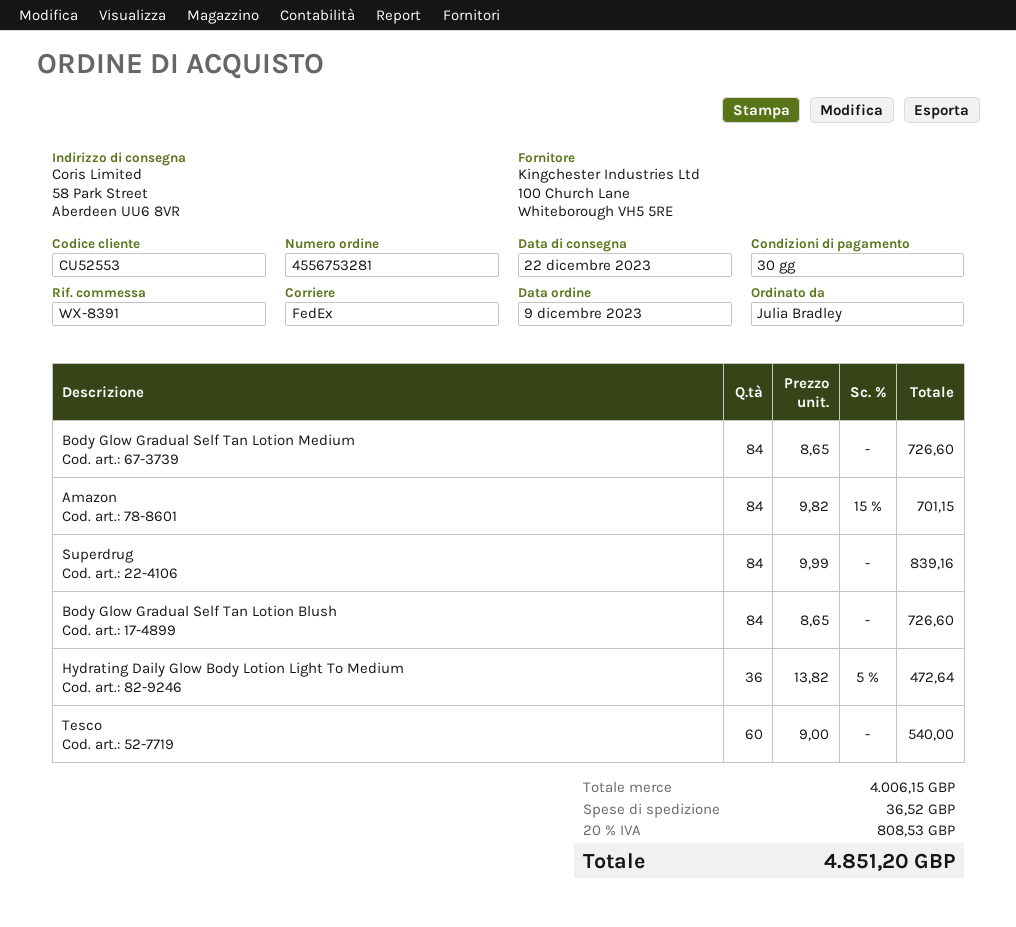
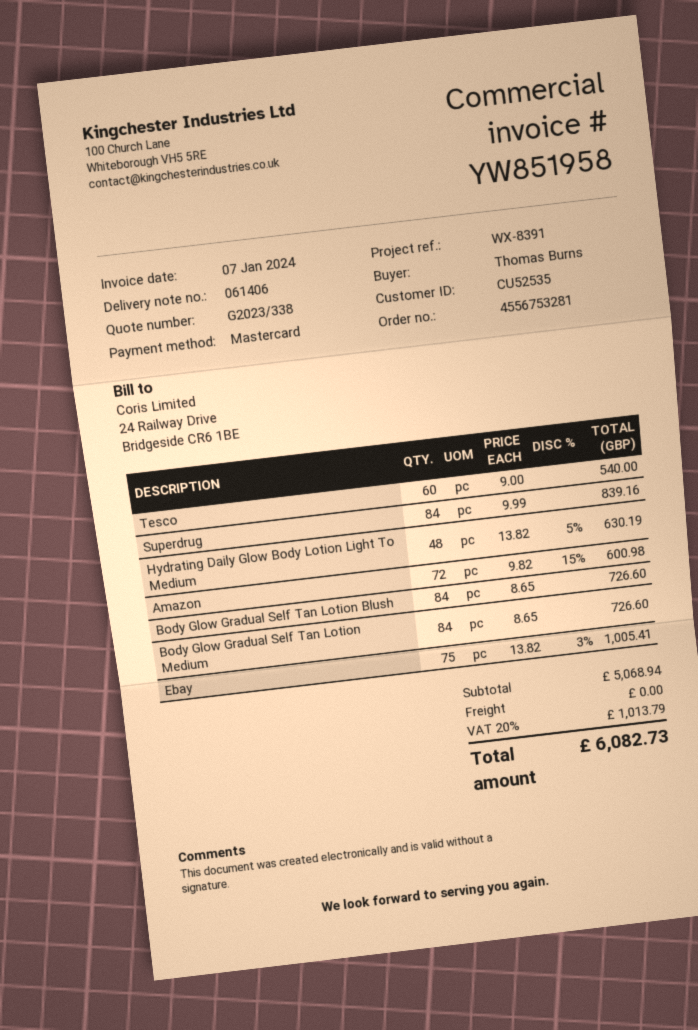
customer number: CU52553 -> CU52535
ordered by: Julia Bradley -> Thomas Burns
Amazon: 84 x 9.82 - 15% = 701.15 -> 72 x 9.82 - 15% = 600.98
Hydrating Daily Glow Body Lotion Light To Medium: 36 x 13.82 - 5% = 472.64 -> 48 x 13.82 - 5% = 630.19
Ebay: none -> 75 x 13.82 - 3% = 1005.41
subtotal: 4006.15 -> 5068.94
shipping: 36.52 -> 0.00
tax: 20% = 808.53 -> 20% = 1013.79
total: 4851.20 -> 6082.73

